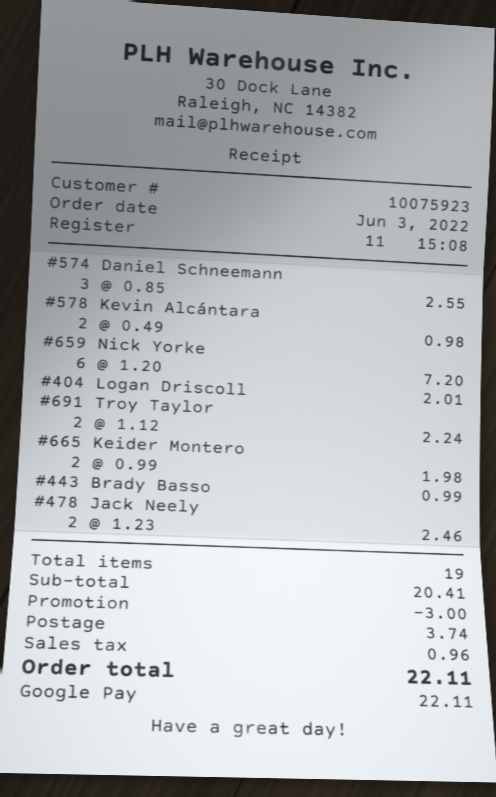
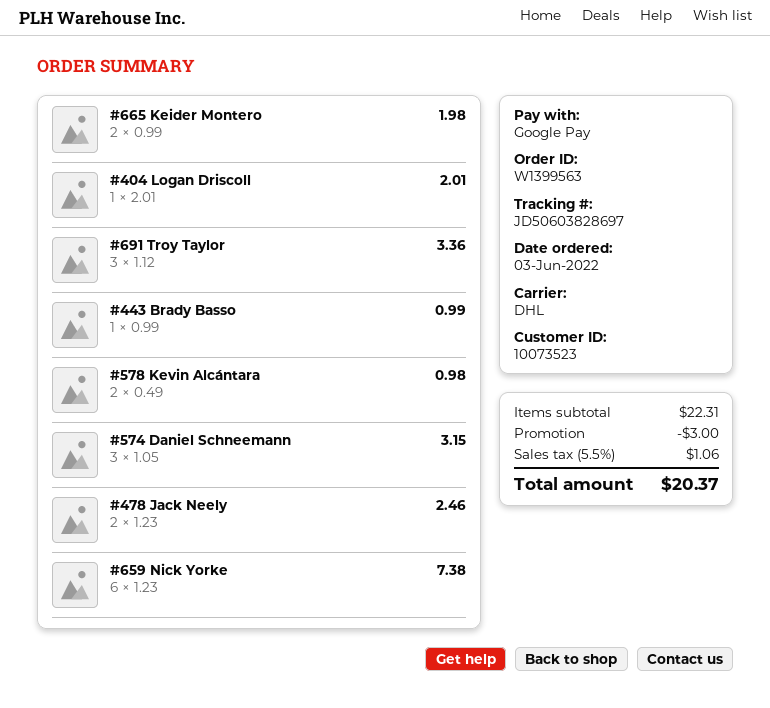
customer number: 10075923 -> 10073523
#574 Daniel Schneemann: 3 x 0.85 = 2.55 -> 3 x 1.05 = 3.15
#659 Nick Yorke: 6 x 1.20 = 7.20 -> 6 x 1.23 = 7.38
#691 Troy Taylor: 2 x 1.12 = 2.24 -> 3 x 1.12 = 3.36
subtotal: 20.41 -> 22.31
shipping: 3.74 -> none
tax: 0.96 -> 1.06
total: 22.11 -> 20.37

